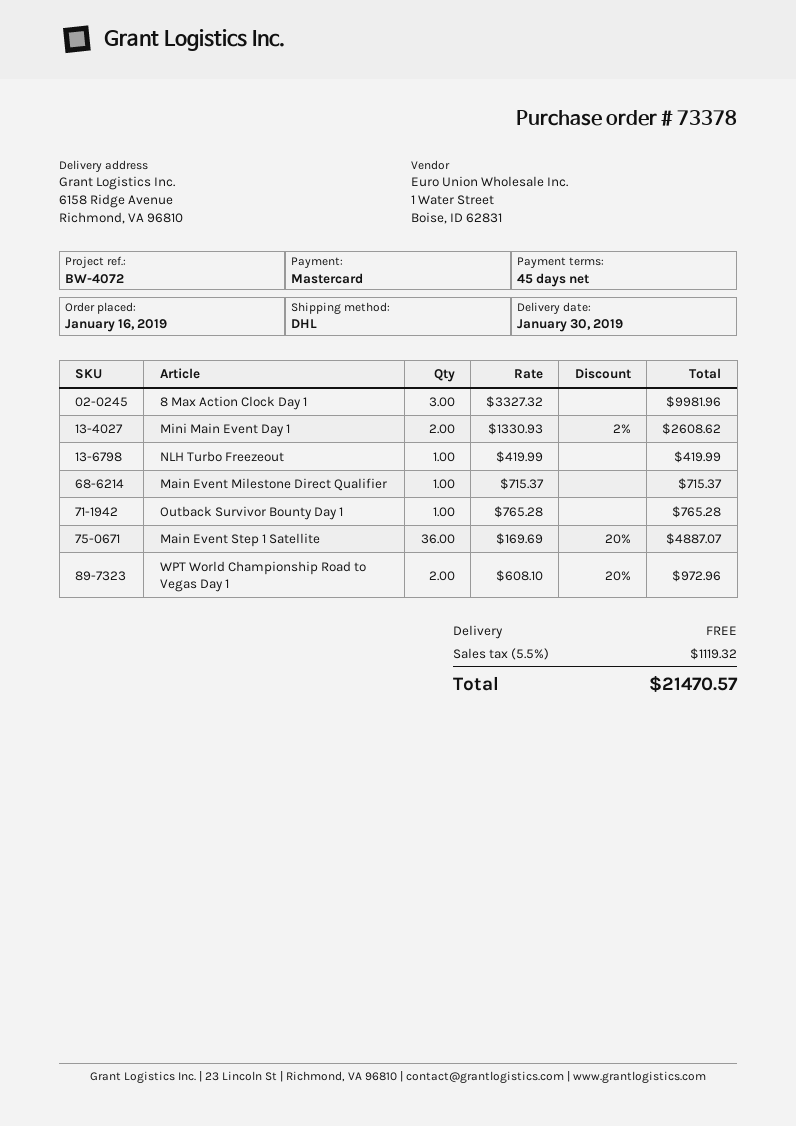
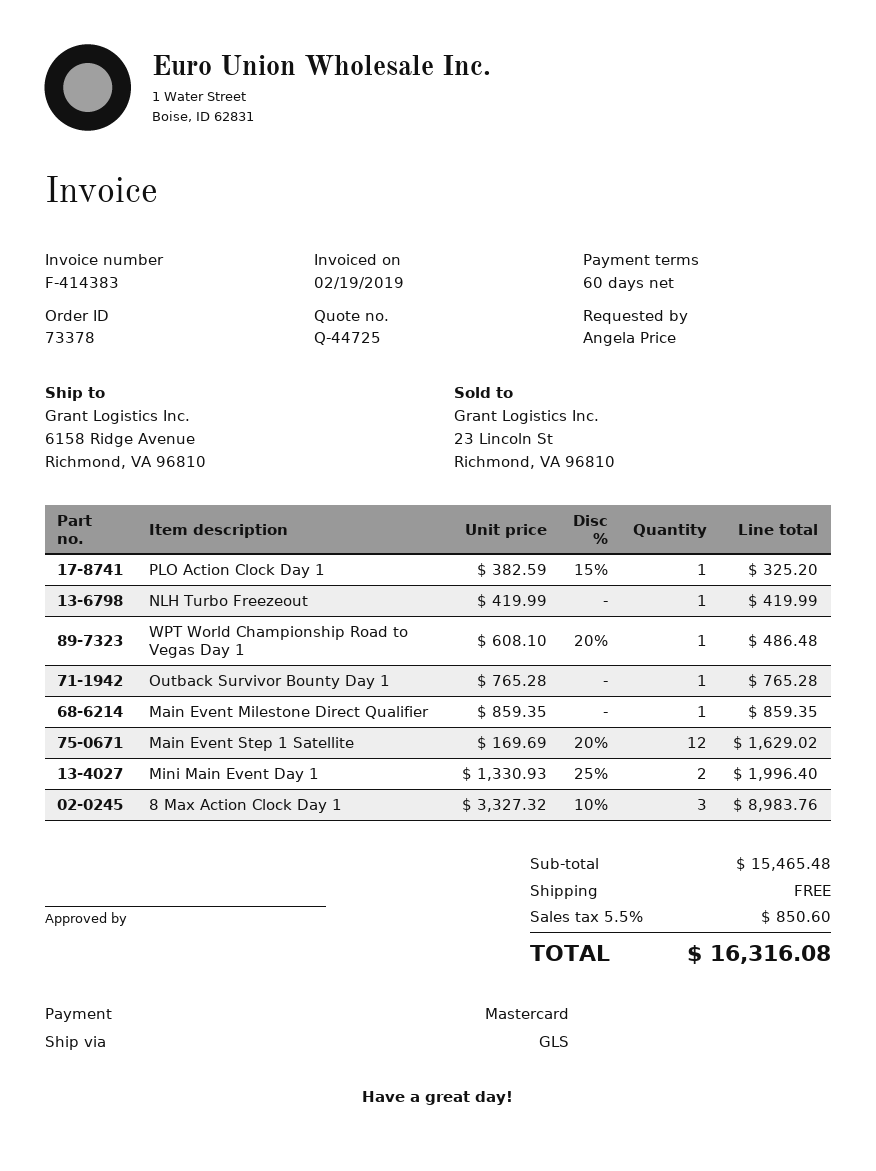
payment terms: 45 days -> 60 days
shipping method: DHL -> GLS
8 Max Action Clock Day 1: 3 x 3327.32 = 9981.96 -> 3 x 3327.32 - 10% = 8983.76
Mini Main Event Day 1: 2 x 1330.93 - 2% = 2608.62 -> 2 x 1330.93 - 25% = 1996.40
Main Event Milestone Direct Qualifier: 1 x 715.37 = 715.37 -> 1 x 859.35 = 859.35
Main Event Step 1 Satellite: 36 x 169.69 - 20% = 4887.07 -> 12 x 169.69 - 20% = 1629.02
WPT World Championship Road to Vegas Day 1: 2 x 608.10 - 20% = 972.96 -> 1 x 608.10 - 20% = 486.48
PLO Action Clock Day 1: none -> 1 x 382.59 - 15% = 325.20
tax: 5.5% = 1119.32 -> 5.5% = 850.60
total: 21470.57 -> 16316.08

